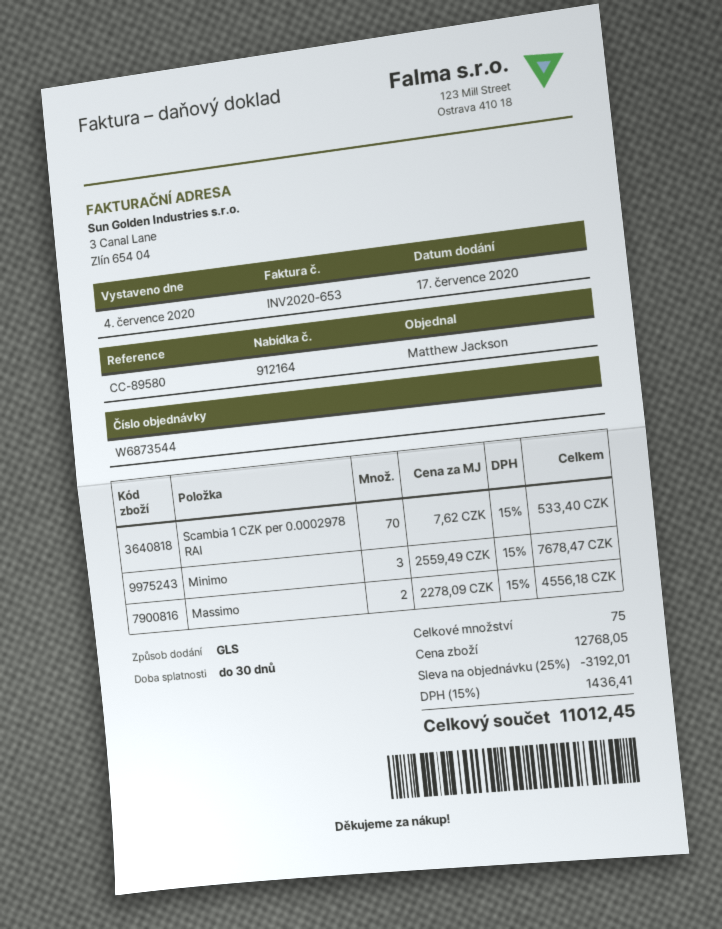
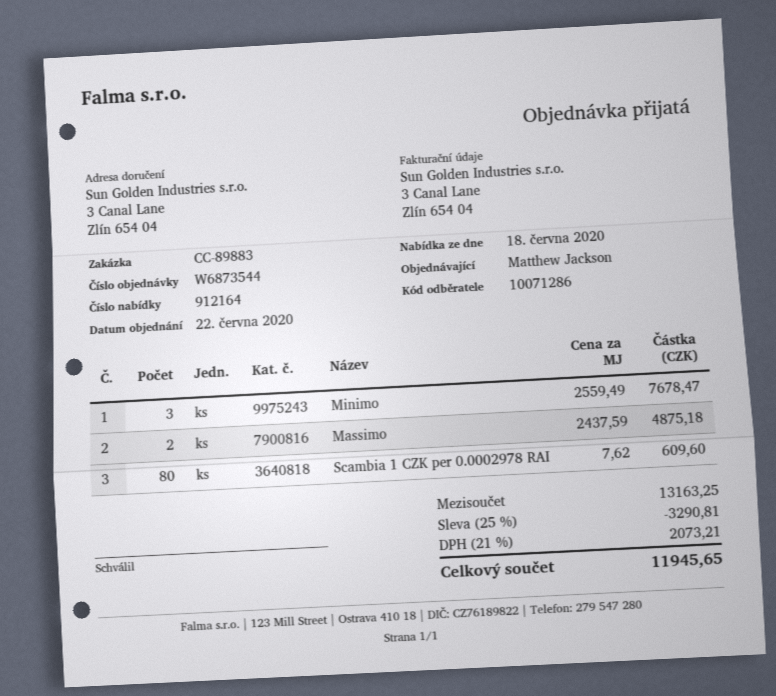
reference: CC-89580 -> CC-89883
Scambia 1 CZK per 0.0002978 RAI: 70 x 7.62 = 533.40 -> 80 x 7.62 = 609.60
Massimo: 2 x 2278.09 = 4556.18 -> 2 x 2437.59 = 4875.18
subtotal: 12768.05 -> 13163.25
discount: 25% = 3192.01 -> 25% = 3290.81
tax: 15% = 1436.41 -> 21% = 2073.21
total: 11012.45 -> 11945.65

